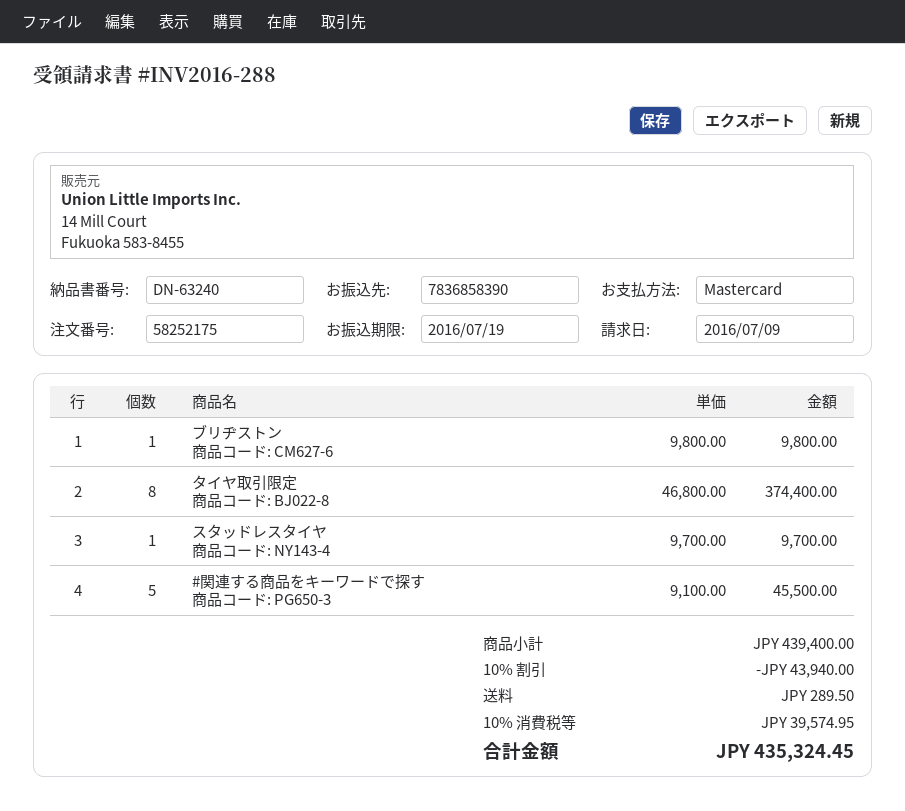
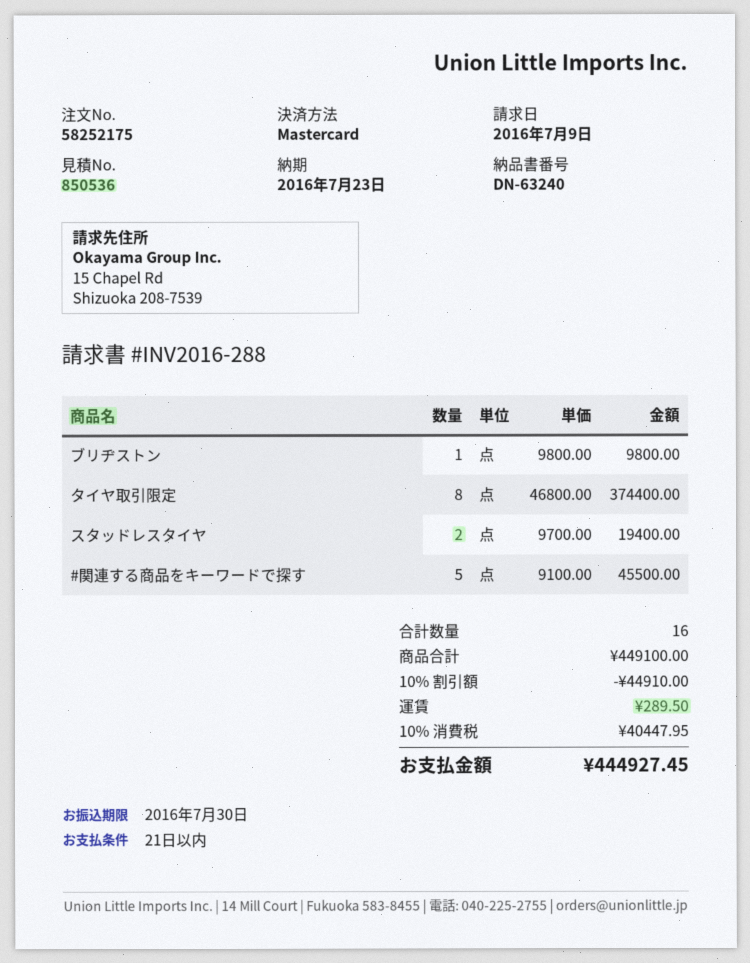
due date: 2016-07-19 -> 2016-07-30
スタッドレスタイヤ: 1 x 9700.00 = 9700.00 -> 2 x 9700.00 = 19400.00
subtotal: 439400.00 -> 449100.00
discount: 10% = 43940.00 -> 10% = 44910.00
tax: 10% = 39574.95 -> 10% = 40447.95
total: 435324.45 -> 444927.45

